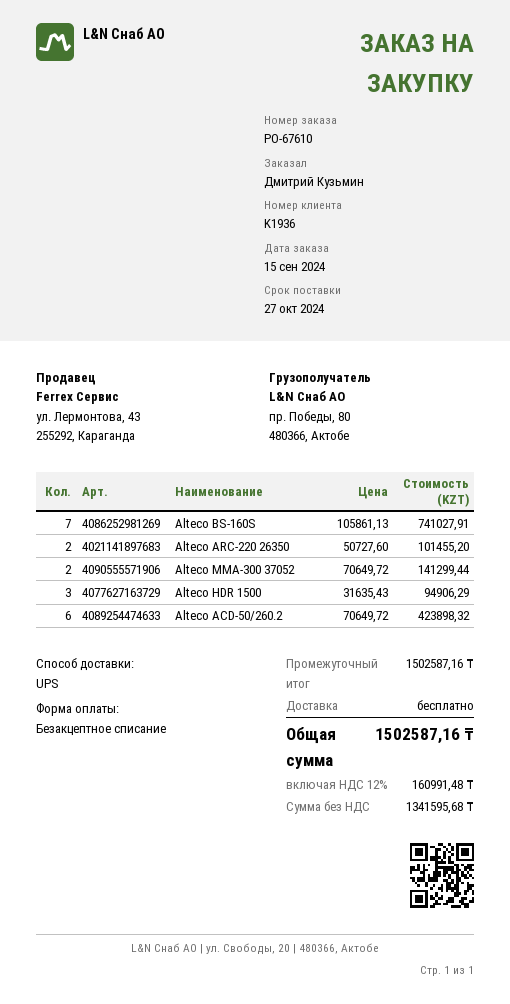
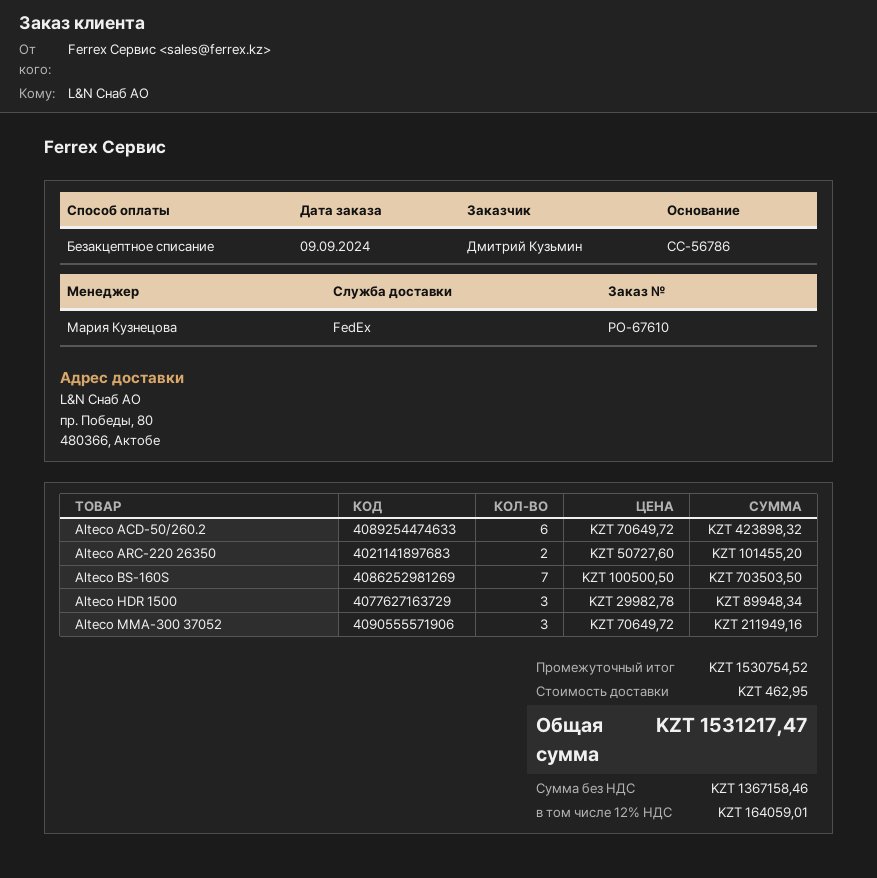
order date: 2024-09-15 -> 2024-09-09
shipping method: UPS -> FedEx
Alteco BS-160S: 7 x 105861.13 = 741027.91 -> 7 x 100500.50 = 703503.50
Alteco MMA-300 37052: 2 x 70649.72 = 141299.44 -> 3 x 70649.72 = 211949.16
Alteco HDR 1500: 3 x 31635.43 = 94906.29 -> 3 x 29982.78 = 89948.34
subtotal: 1502587.16 -> 1530754.52
shipping: 0.00 -> 462.95
net: 1341595.68 -> 1367158.46
tax: 12% = 160991.48 -> 12% = 164059.01
total: 1502587.16 -> 1531217.47

